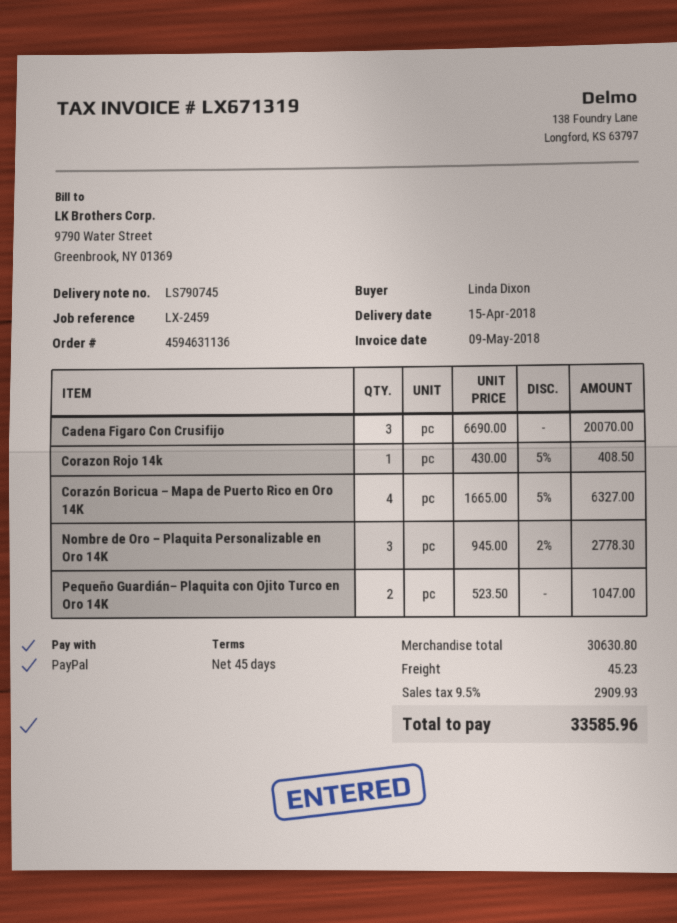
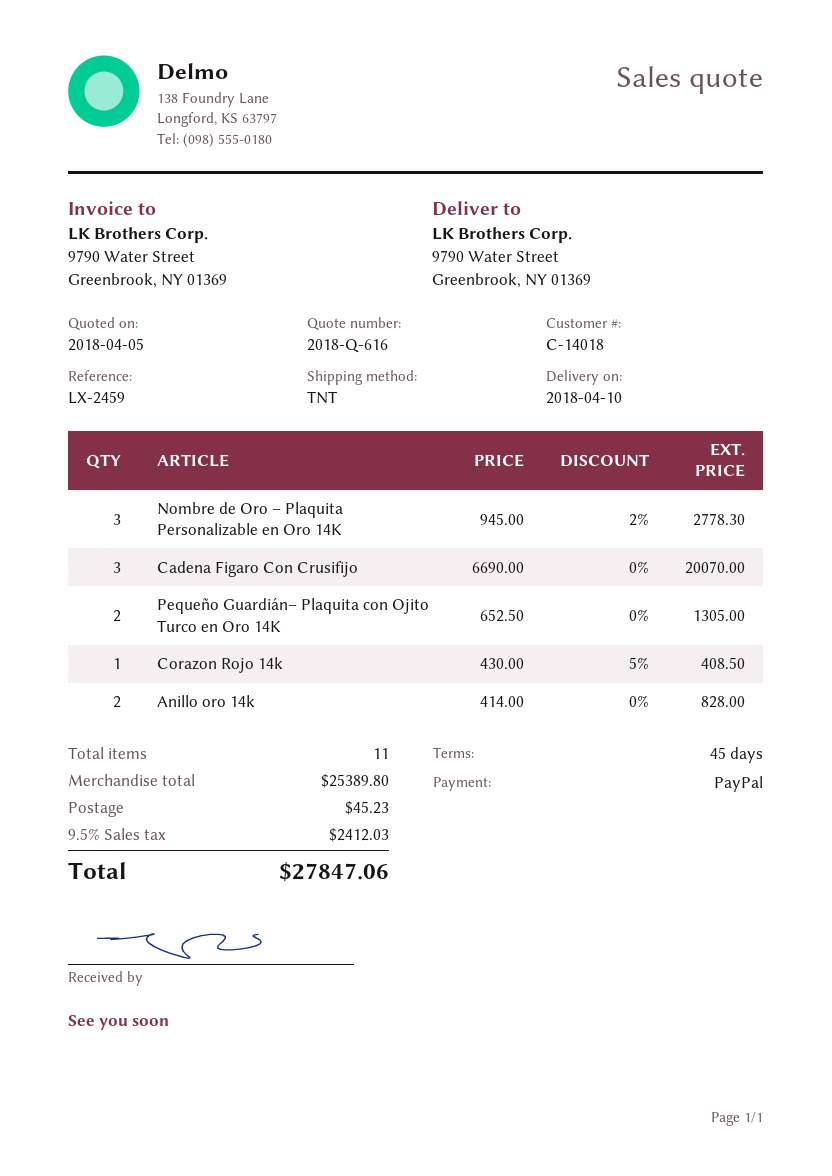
delivery date: 2018-04-15 -> 2018-04-10
Corazón Boricua – Mapa de Puerto Rico en Oro 14K: 4 x 1665.00 - 5% = 6327.00 -> none
Pequeño Guardián– Plaquita con Ojito Turco en Oro 14K: 2 x 523.50 = 1047.00 -> 2 x 652.50 = 1305.00
Anillo oro 14k: none -> 2 x 414.00 = 828.00
subtotal: 30630.80 -> 25389.80
tax: 9.5% = 2909.93 -> 9.5% = 2412.03
total: 33585.96 -> 27847.06

